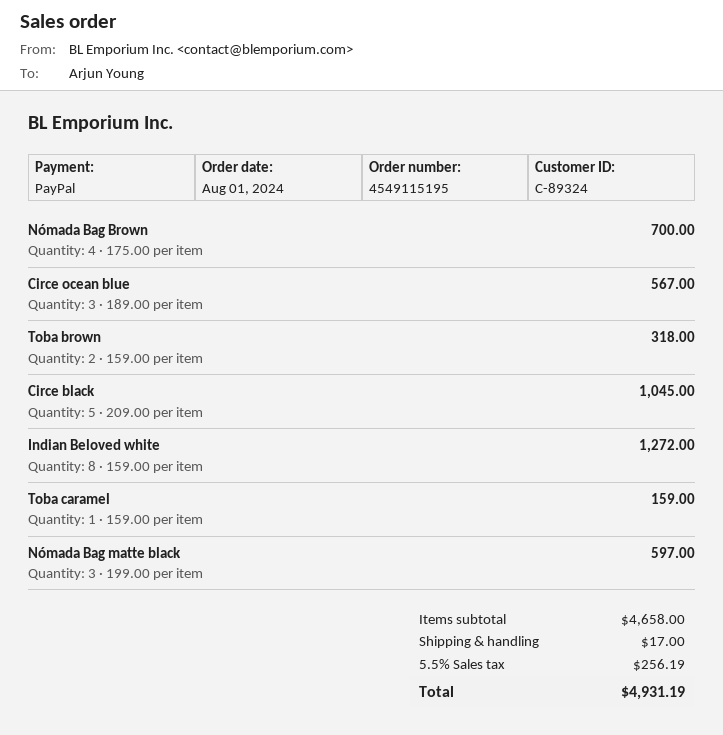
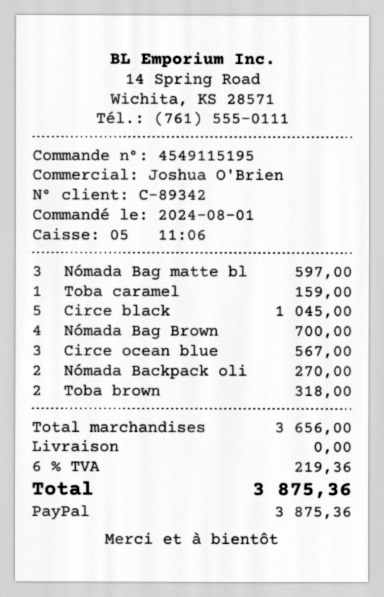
customer number: C-89324 -> C-89342
Indian Beloved white: 8 for 1272.00 -> none
Nómada Backpack oli: none -> 2 for 270.00
subtotal: 4658.00 -> 3656.00
shipping: 17.00 -> 0.00
tax: 5.5% = 256.19 -> 6% = 219.36
total: 4931.19 -> 3875.36

